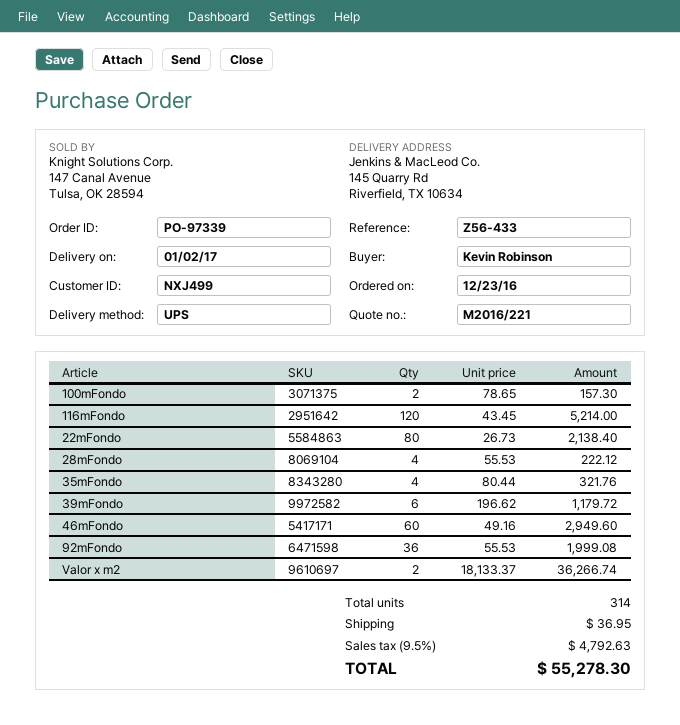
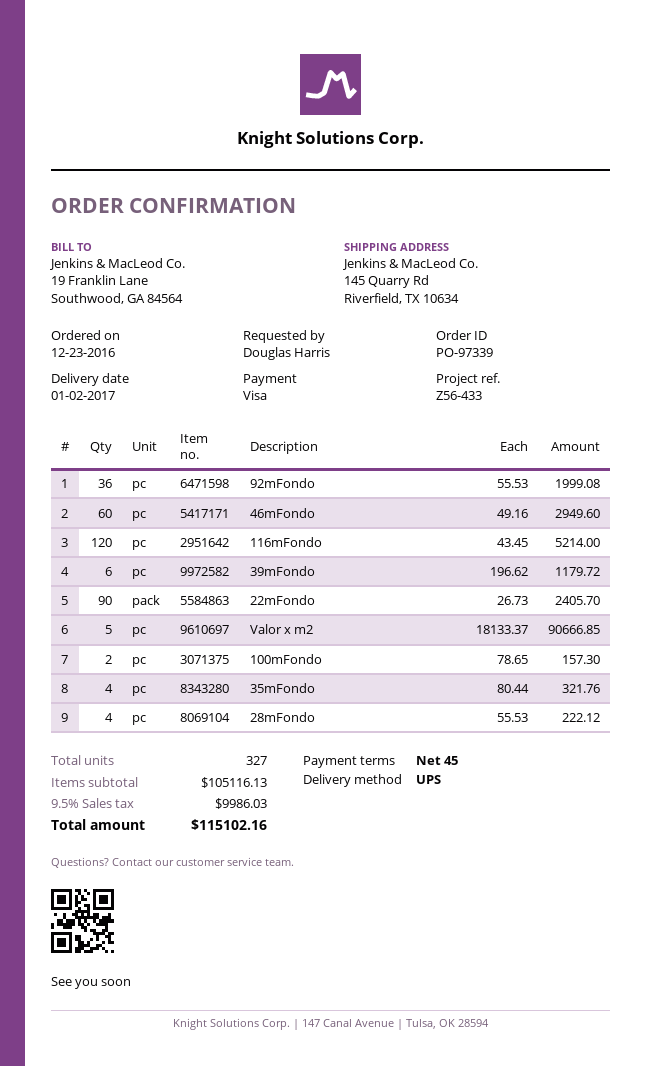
ordered by: Kevin Robinson -> Douglas Harris
22mFondo: 80 x 26.73 = 2138.40 -> 90 x 26.73 = 2405.70
Valor x m2: 2 x 18133.37 = 36266.74 -> 5 x 18133.37 = 90666.85
total quantity: 314 -> 327
shipping: 36.95 -> none
tax: 9.5% = 4792.63 -> 9.5% = 9986.03
total: 55278.30 -> 115102.16

